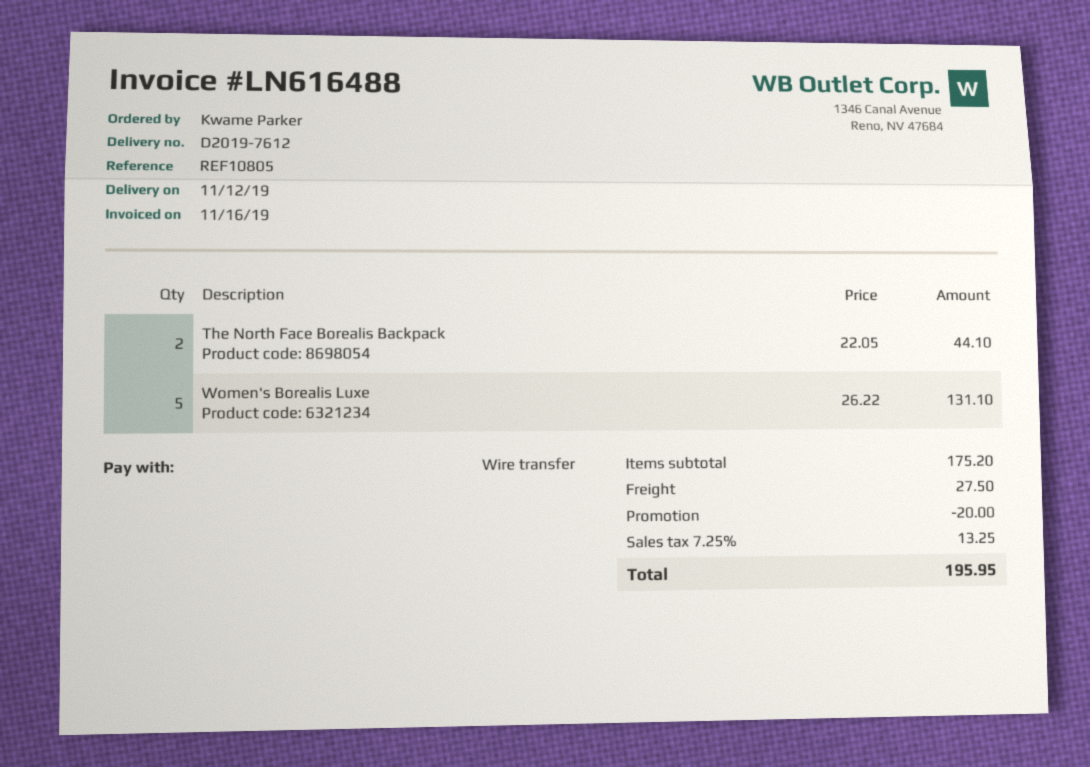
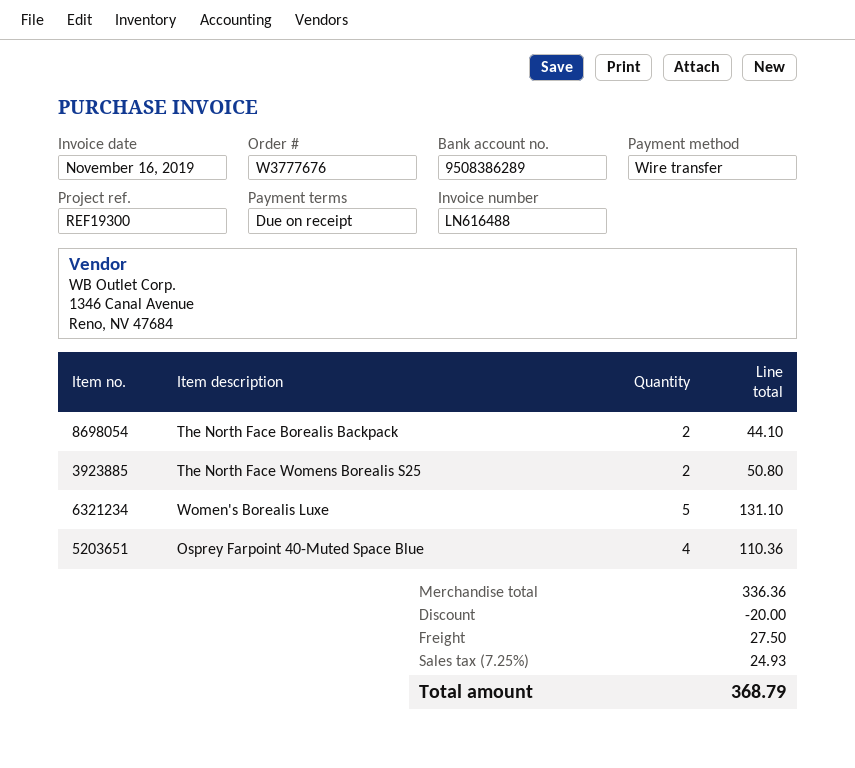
reference: REF10805 -> REF19300
The North Face Womens Borealis S25: none -> 2 for 50.80
Osprey Farpoint 40-Muted Space Blue: none -> 4 for 110.36
subtotal: 175.20 -> 336.36
tax: 7.25% = 13.25 -> 7.25% = 24.93
total: 195.95 -> 368.79

